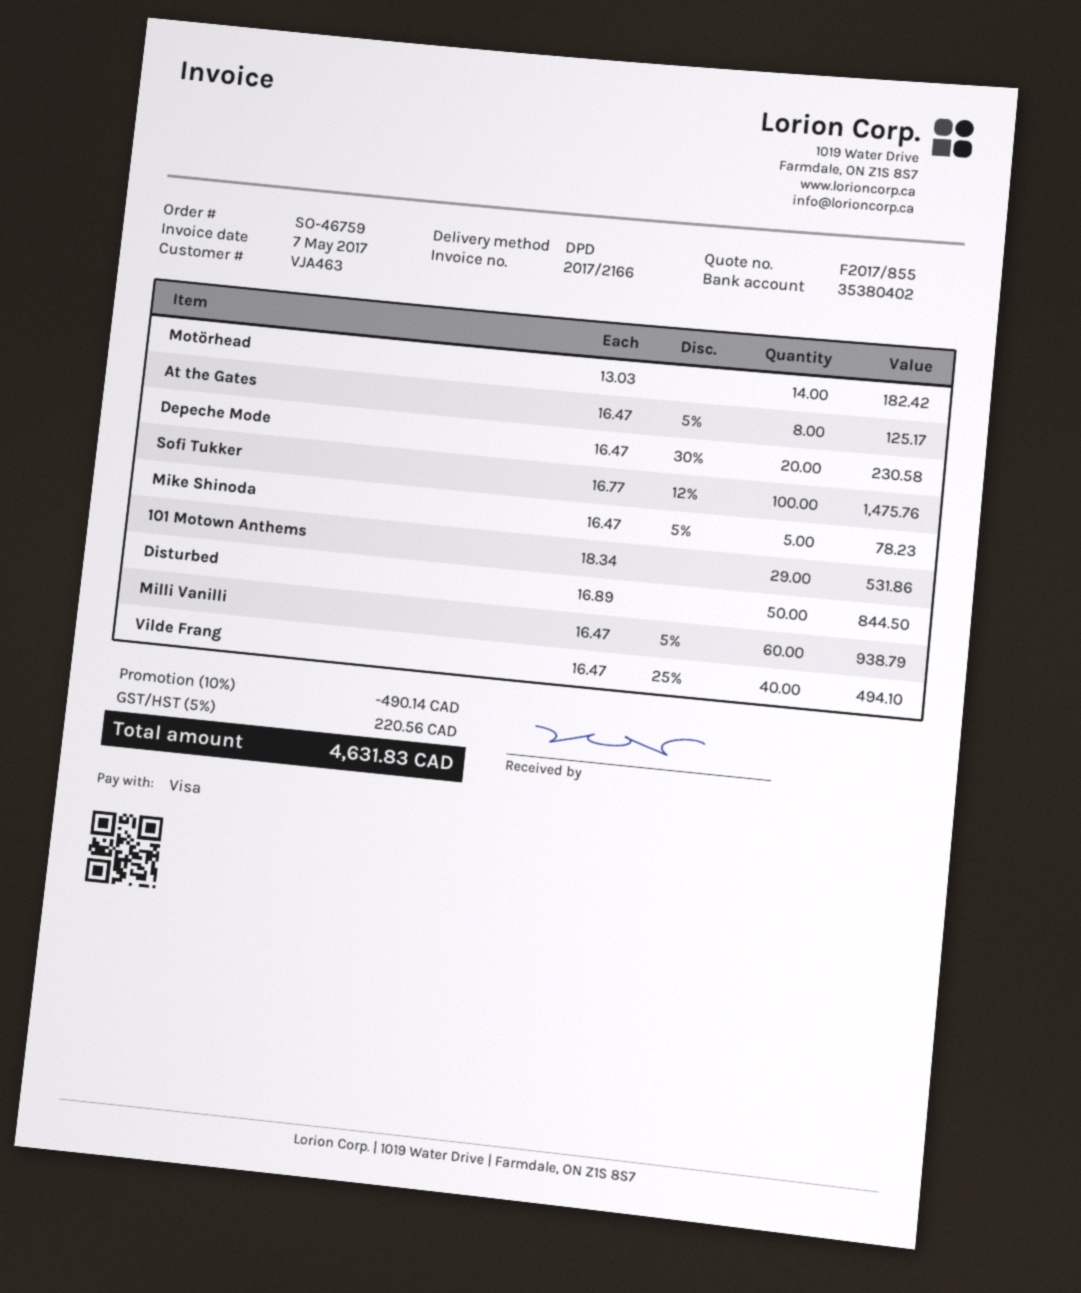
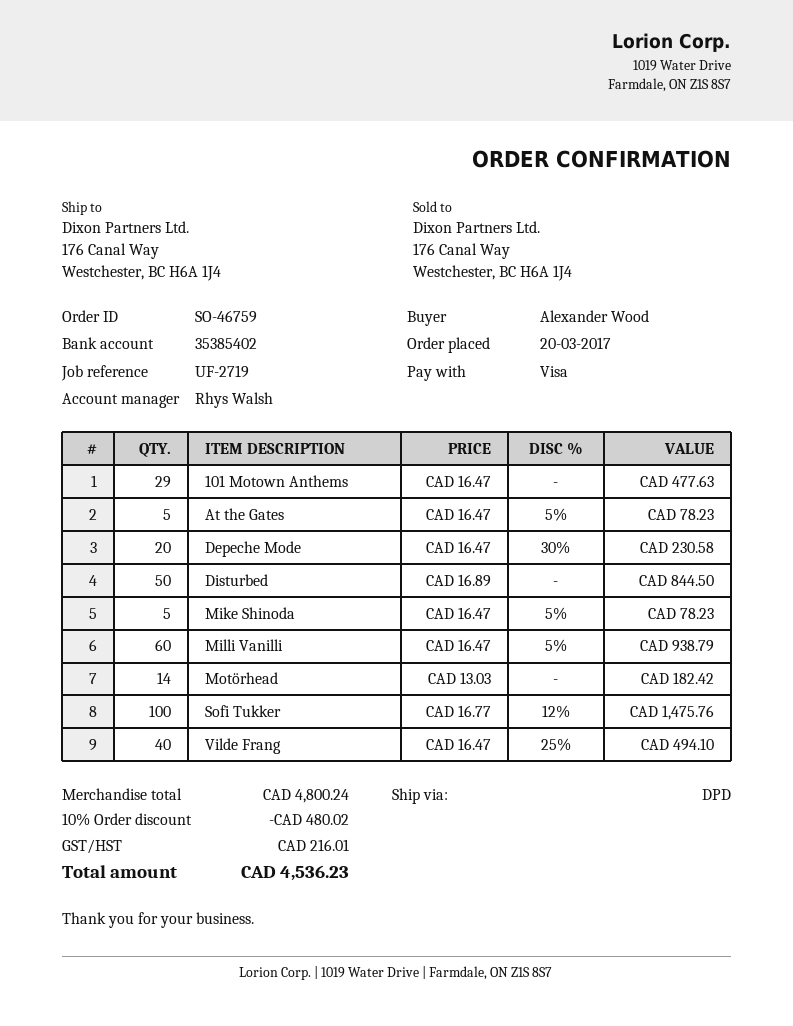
bank account: 35380402 -> 35385402
At the Gates: 8 x 16.47 - 5% = 125.17 -> 5 x 16.47 - 5% = 78.23
101 Motown Anthems: 29 x 18.34 = 531.86 -> 29 x 16.47 = 477.63
discount: 10% = 490.14 -> 10% = 480.02
tax: 220.56 -> 216.01
total: 4631.83 -> 4536.23

